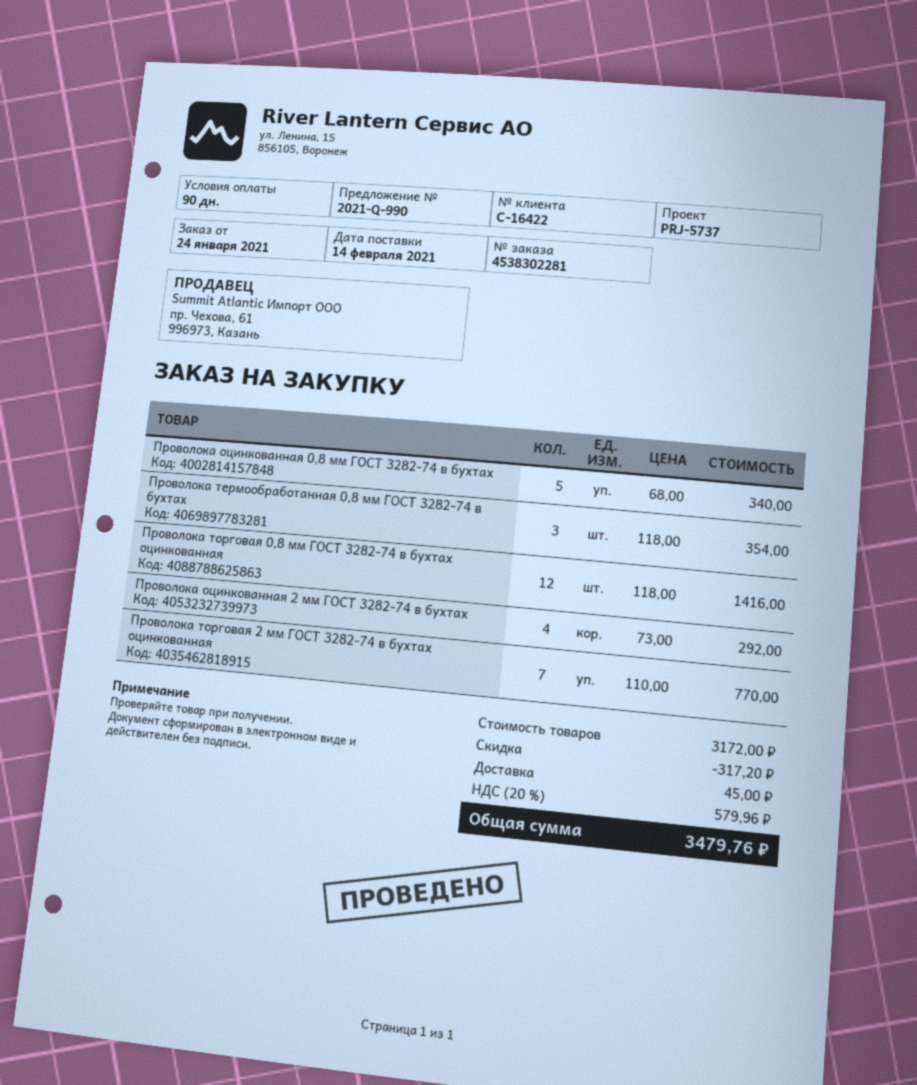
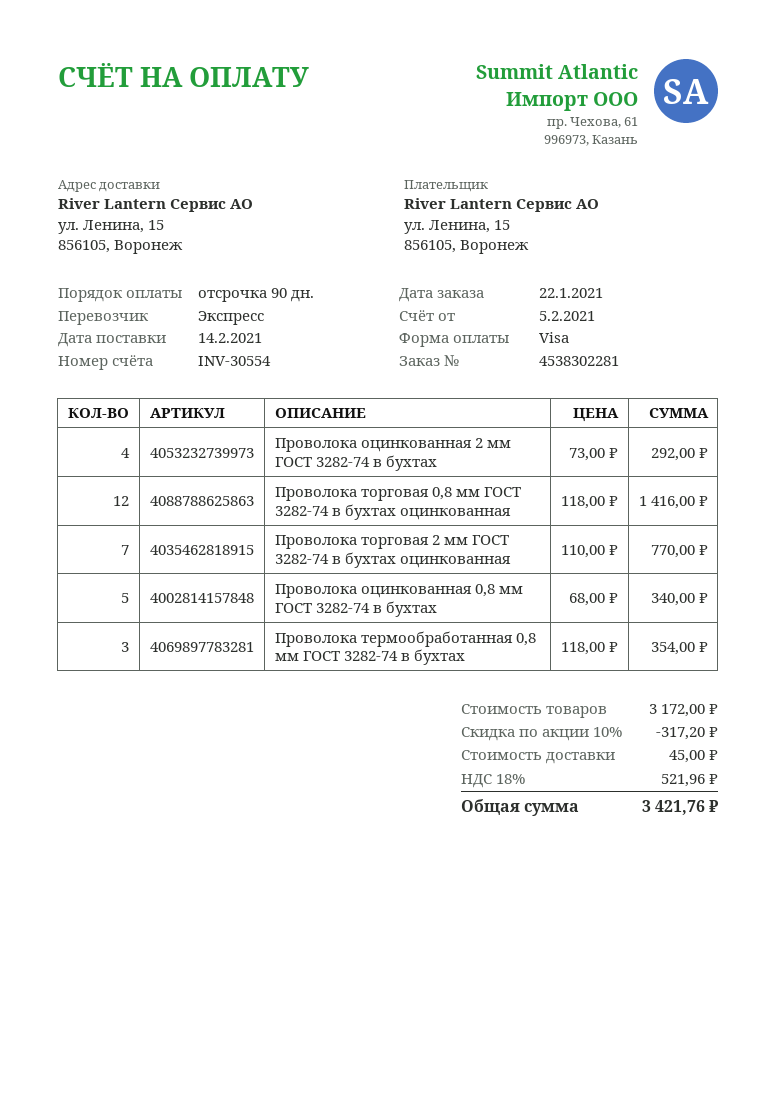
order date: 2021-01-24 -> 2021-01-22
tax: 20% = 579.96 -> 18% = 521.96
total: 3479.76 -> 3421.76

